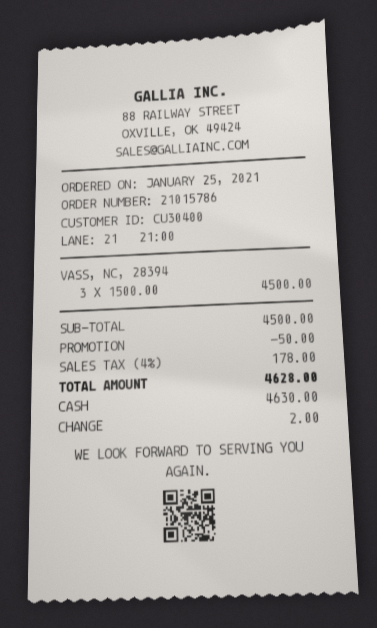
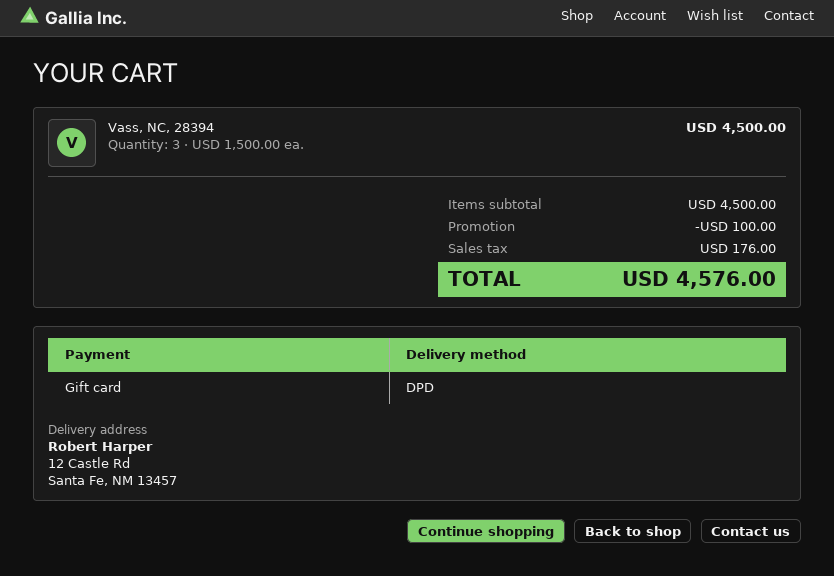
payment method: cash -> gift card
discount: 50.00 -> 100.00
tax: 178.00 -> 176.00
total: 4628.00 -> 4576.00

